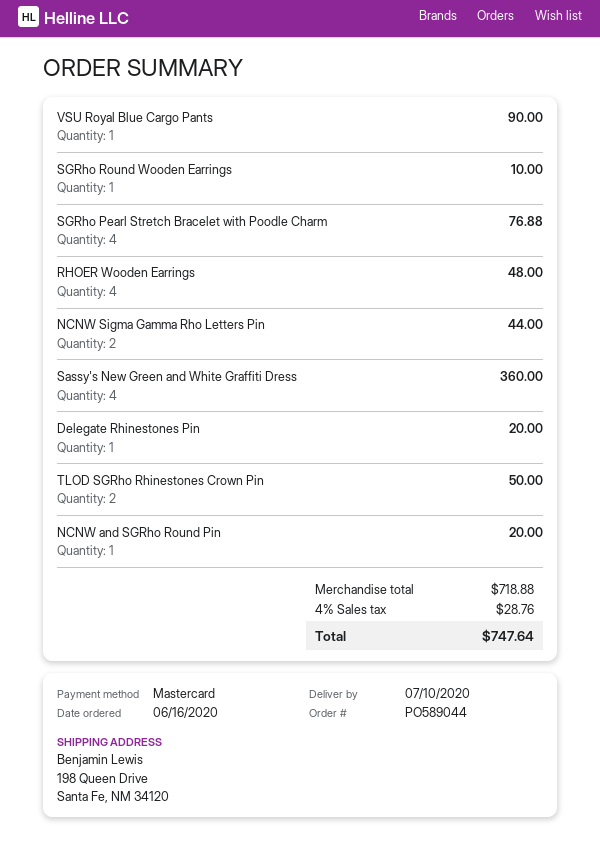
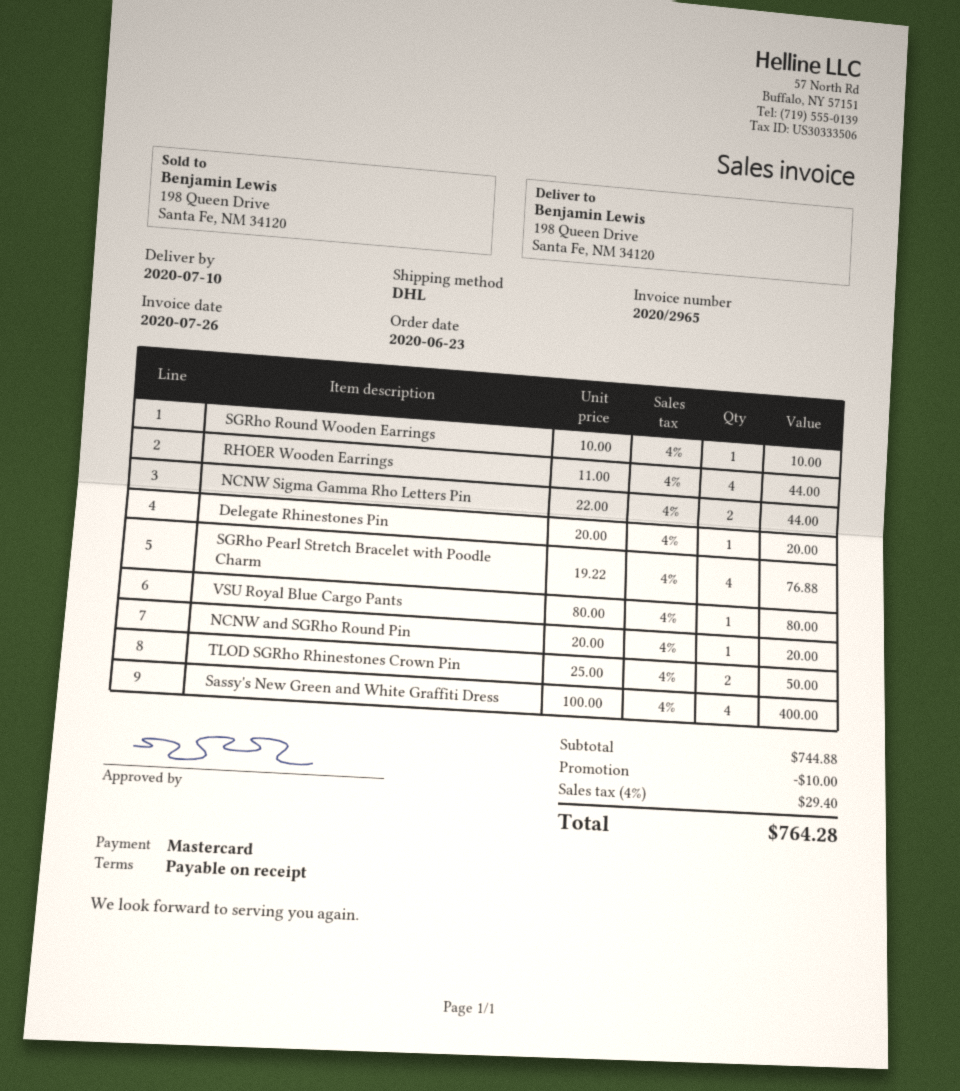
order date: 2020-06-16 -> 2020-06-23
VSU Royal Blue Cargo Pants: 1 for 90.00 -> 1 for 80.00
RHOER Wooden Earrings: 4 for 48.00 -> 4 for 44.00
Sassy's New Green and White Graffiti Dress: 4 for 360.00 -> 4 for 400.00
subtotal: 718.88 -> 744.88
discount: none -> 10.00
tax: 4% = 28.76 -> 4% = 29.40
total: 747.64 -> 764.28

